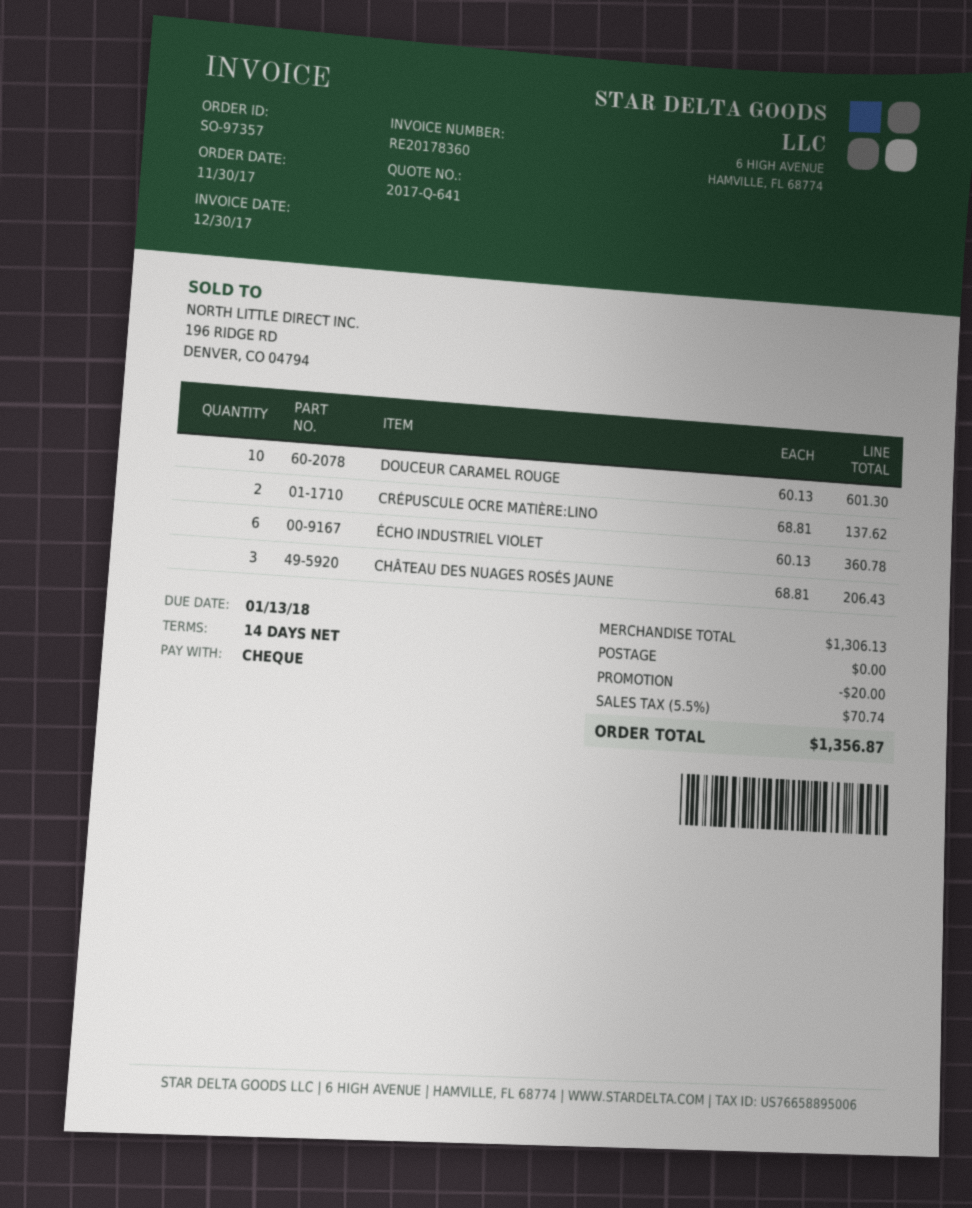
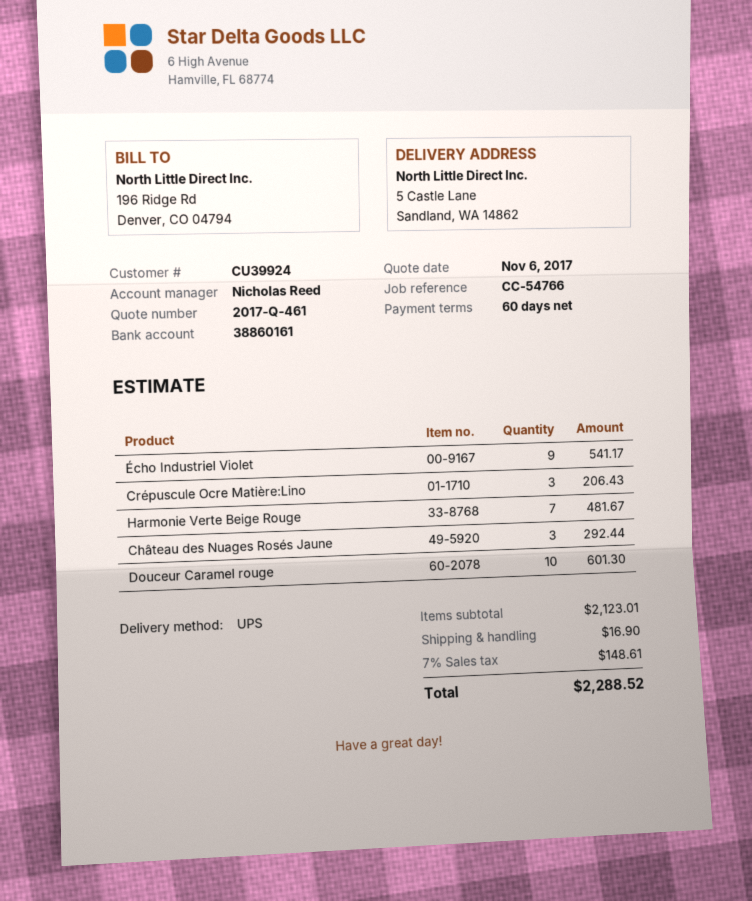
quote number: 2017-Q-641 -> 2017-Q-461
payment terms: 14 days -> 60 days
CRÉPUSCULE OCRE MATIÈRE:LINO: 2 for 137.62 -> 3 for 206.43
ÉCHO INDUSTRIEL VIOLET: 6 for 360.78 -> 9 for 541.17
CHÂTEAU DES NUAGES ROSÉS JAUNE: 3 for 206.43 -> 3 for 292.44
Harmonie Verte Beige Rouge: none -> 7 for 481.67
subtotal: 1306.13 -> 2123.01
discount: 20.00 -> none
shipping: 0.00 -> 16.90
tax: 5.5% = 70.74 -> 7% = 148.61
total: 1356.87 -> 2288.52

